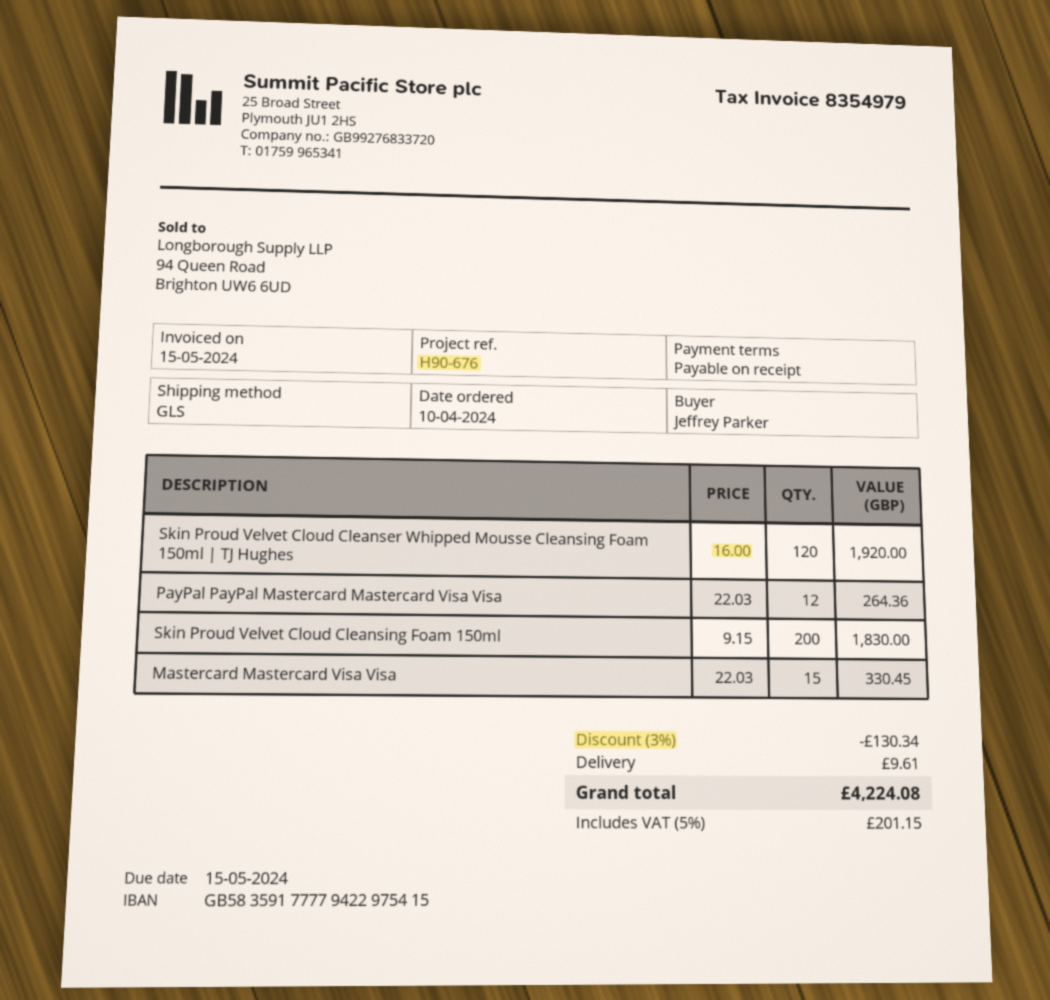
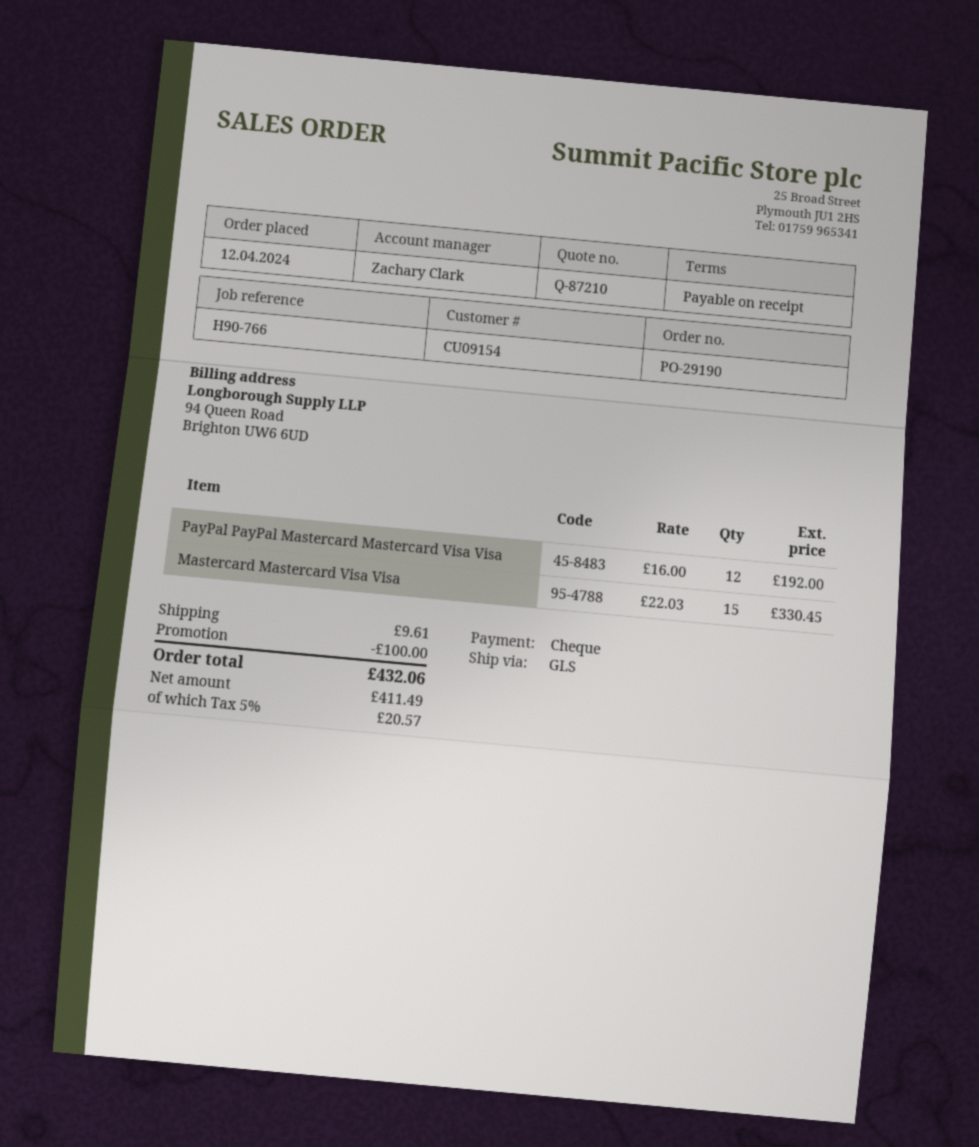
order date: 2024-04-10 -> 2024-04-12
reference: H90-676 -> H90-766
Skin Proud Velvet Cloud Cleanser Whipped Mousse Cleansing Foam 150ml | TJ Hughes: 120 x 16.00 = 1920.00 -> none
PayPal PayPal Mastercard Mastercard Visa Visa: 12 x 22.03 = 264.36 -> 12 x 16.00 = 192.00
Skin Proud Velvet Cloud Cleansing Foam 150ml: 200 x 9.15 = 1830.00 -> none
discount: 130.34 -> 100.00
tax: 5% = 201.15 -> 5% = 20.57
total: 4224.08 -> 432.06

